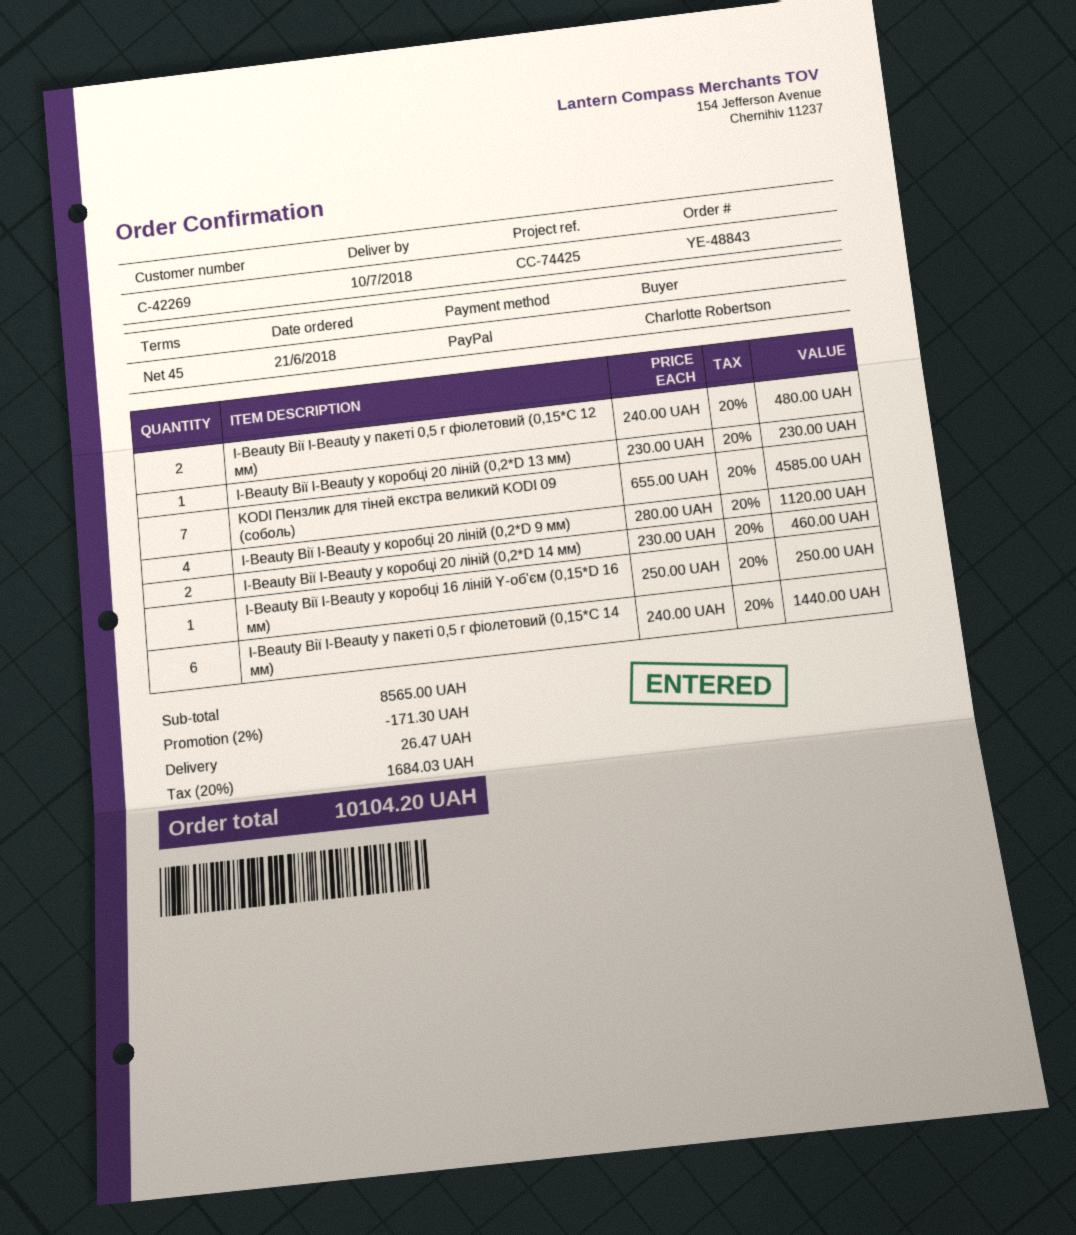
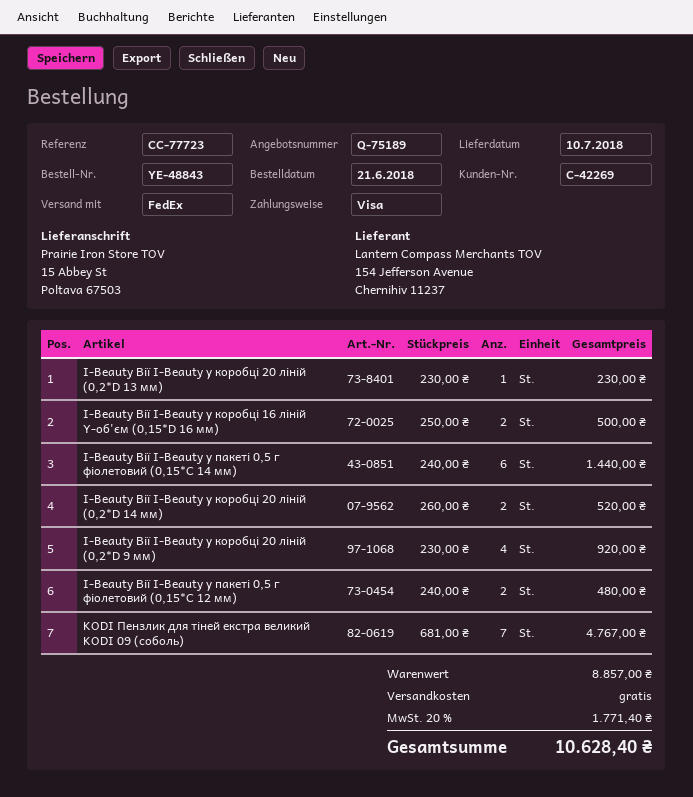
reference: CC-74425 -> CC-77723
payment method: PayPal -> Visa
KODI Пензлик для тіней екстра великий KODI 09 (соболь): 7 x 655.00 = 4585.00 -> 7 x 681.00 = 4767.00
I-Beauty Вії I-Beauty у коробці 20 ліній (0,2*D 9 мм): 4 x 280.00 = 1120.00 -> 4 x 230.00 = 920.00
I-Beauty Вії I-Beauty у коробці 20 ліній (0,2*D 14 мм): 2 x 230.00 = 460.00 -> 2 x 260.00 = 520.00
I-Beauty Вії I-Beauty у коробці 16 ліній Y-об'єм (0,15*D 16 мм): 1 x 250.00 = 250.00 -> 2 x 250.00 = 500.00
subtotal: 8565.00 -> 8857.00
discount: 2% = 171.30 -> none
shipping: 26.47 -> 0.00
tax: 20% = 1684.03 -> 20% = 1771.40
total: 10104.20 -> 10628.40

